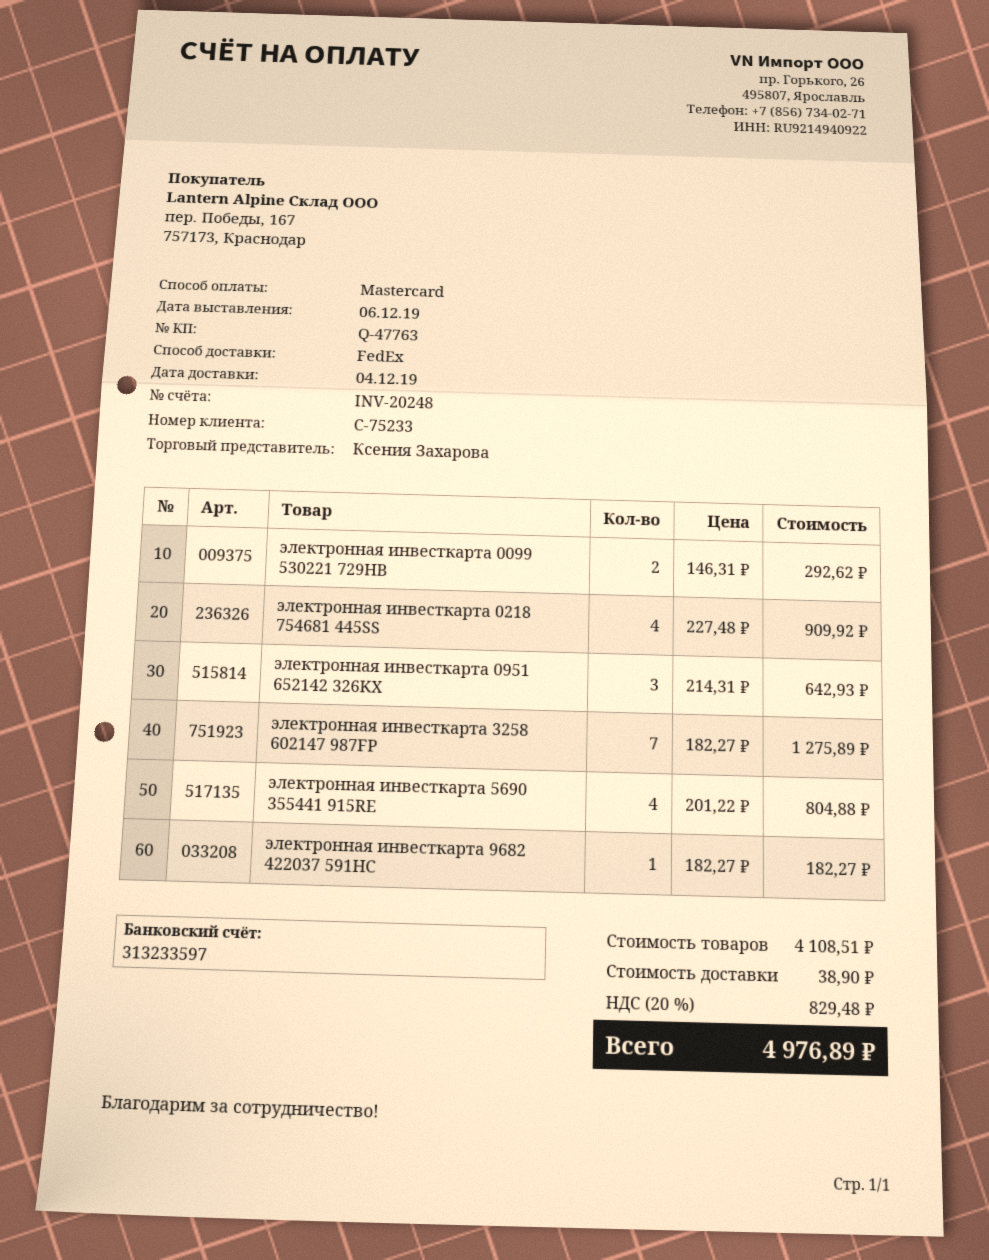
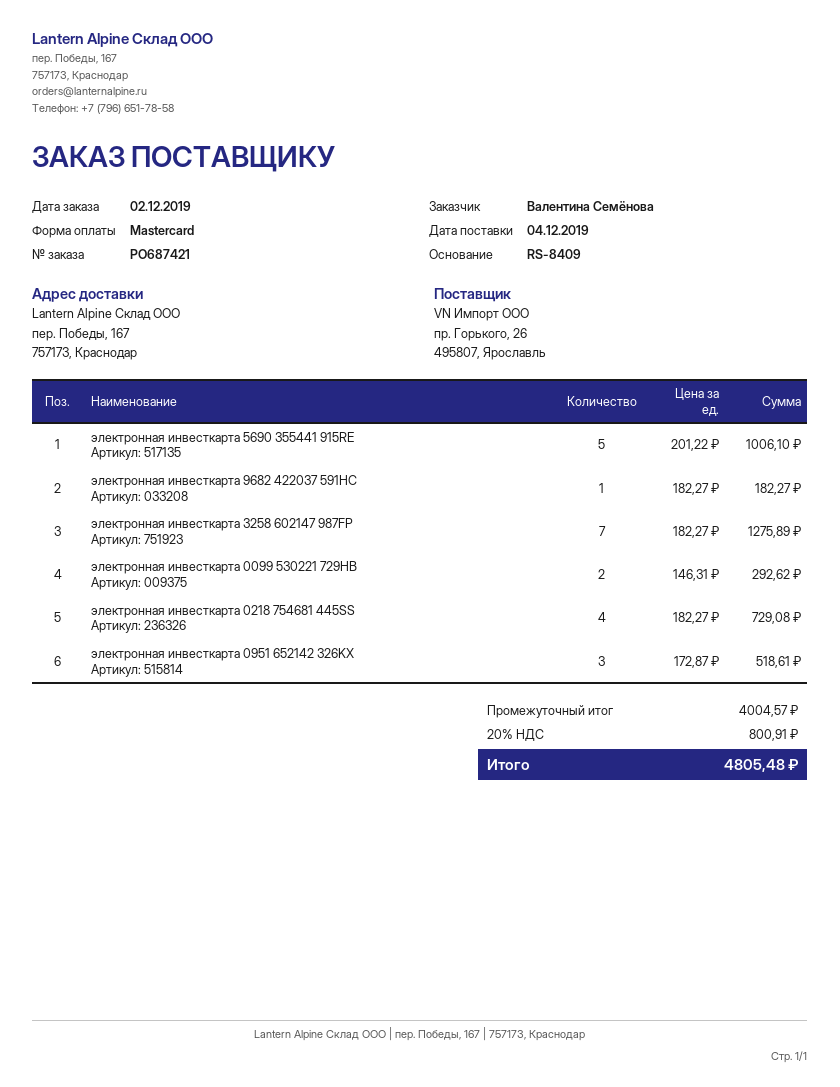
электронная инвесткарта 0218 754681 445SS: 4 x 227.48 = 909.92 -> 4 x 182.27 = 729.08
электронная инвесткарта 0951 652142 326KX: 3 x 214.31 = 642.93 -> 3 x 172.87 = 518.61
электронная инвесткарта 5690 355441 915RE: 4 x 201.22 = 804.88 -> 5 x 201.22 = 1006.10
subtotal: 4108.51 -> 4004.57
shipping: 38.90 -> none
tax: 20% = 829.48 -> 20% = 800.91
total: 4976.89 -> 4805.48

